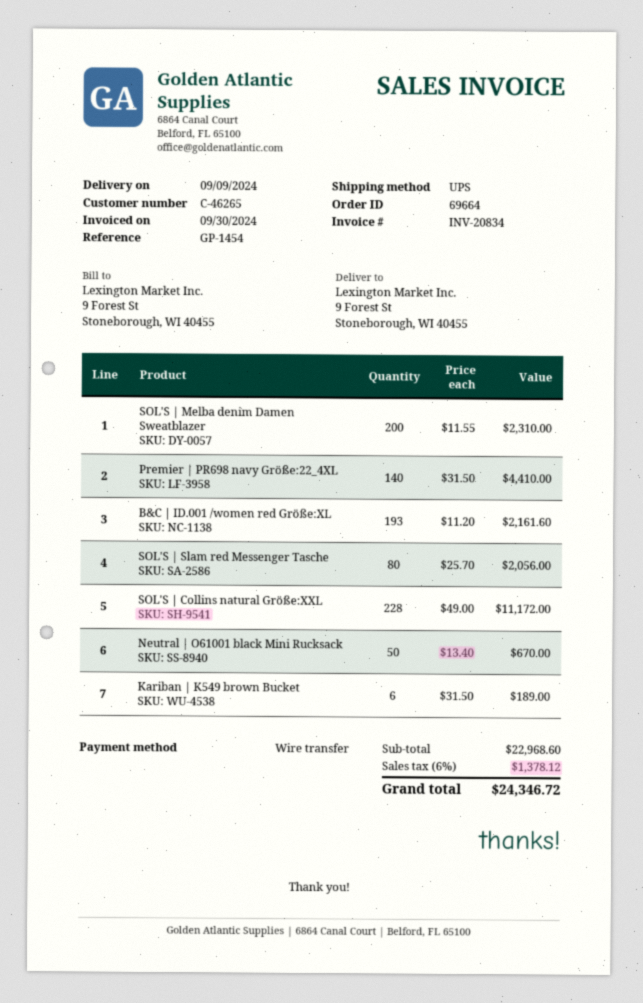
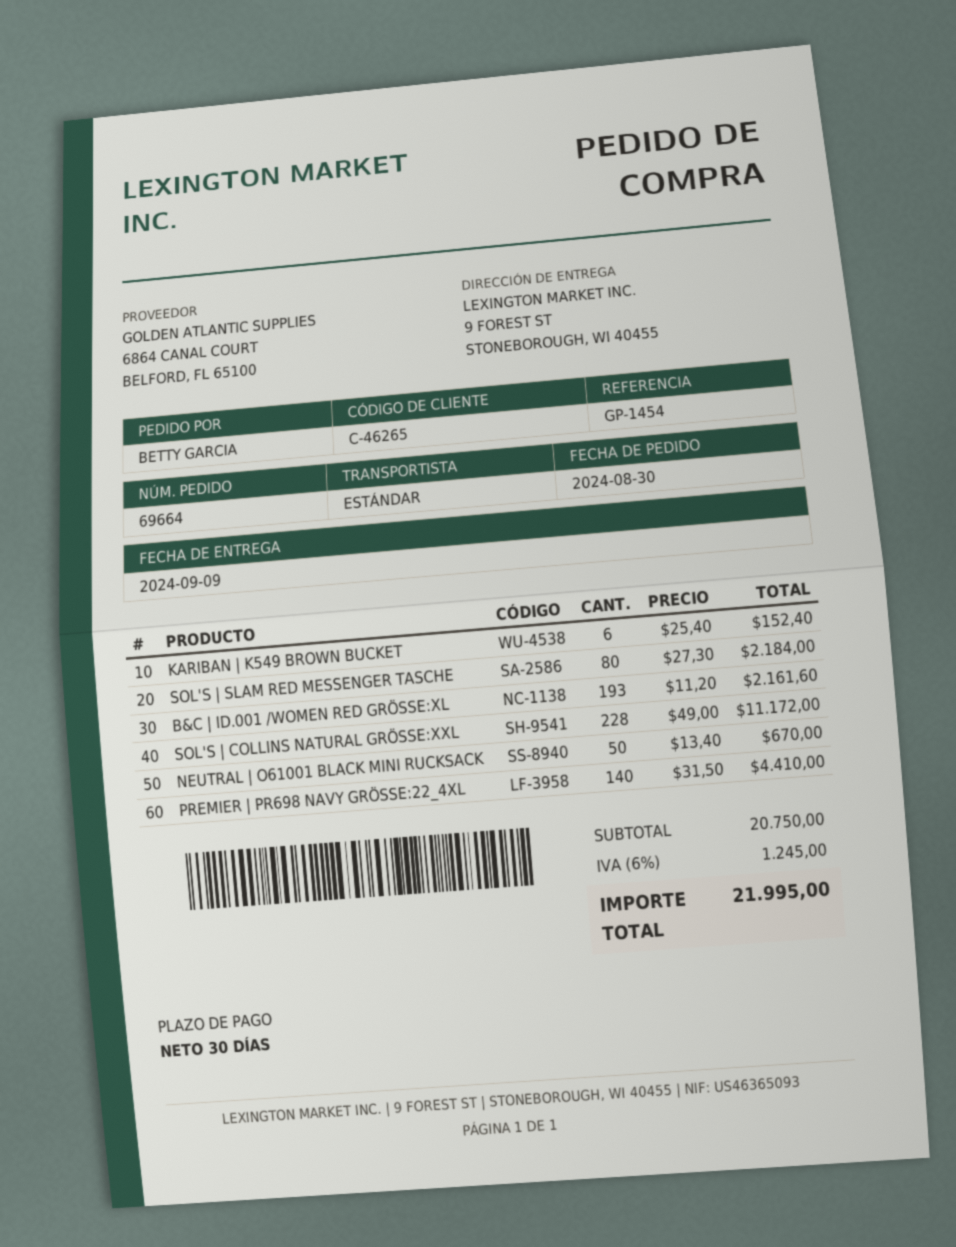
shipping method: UPS -> standard
SOL'S | Melba denim Damen Sweatblazer: 200 x 11.55 = 2310.00 -> none
SOL'S | Slam red Messenger Tasche: 80 x 25.70 = 2056.00 -> 80 x 27.30 = 2184.00
Kariban | K549 brown Bucket: 6 x 31.50 = 189.00 -> 6 x 25.40 = 152.40
subtotal: 22968.60 -> 20750.00
tax: 6% = 1378.12 -> 6% = 1245.00
total: 24346.72 -> 21995.00

